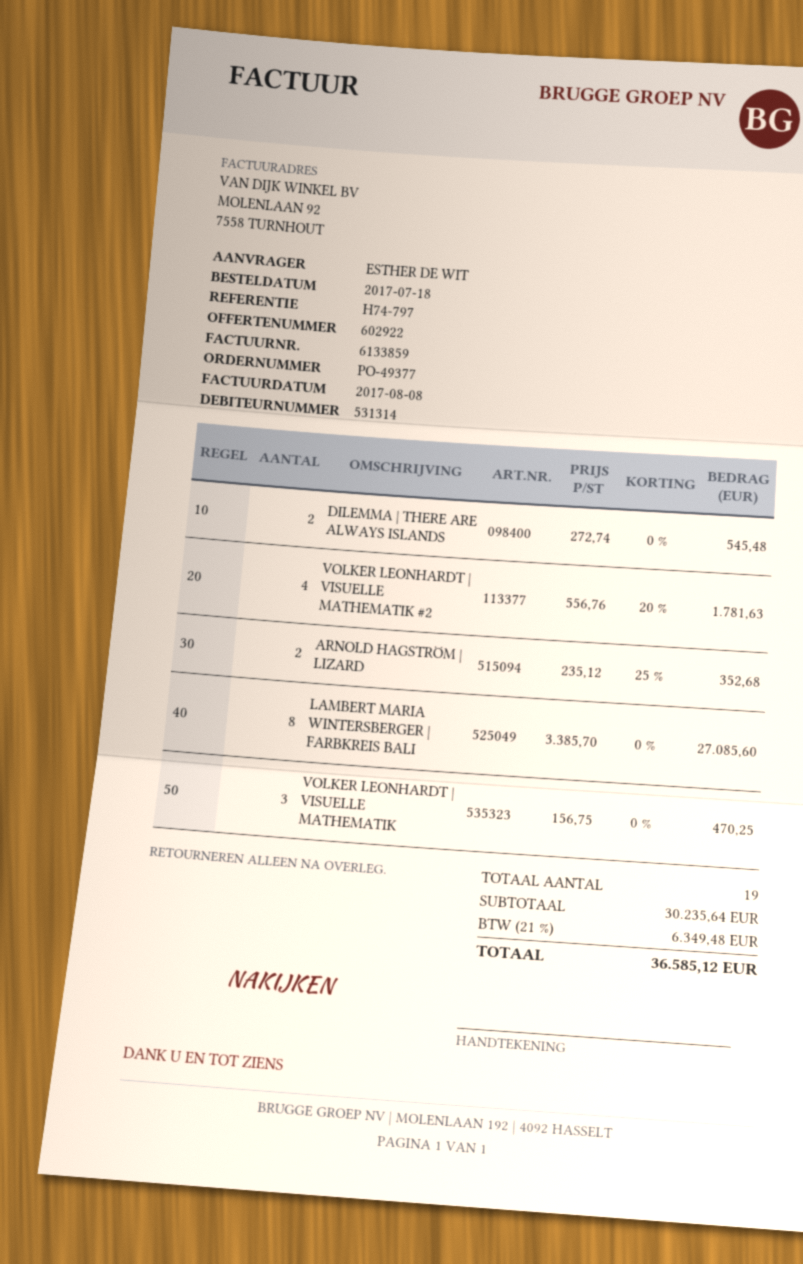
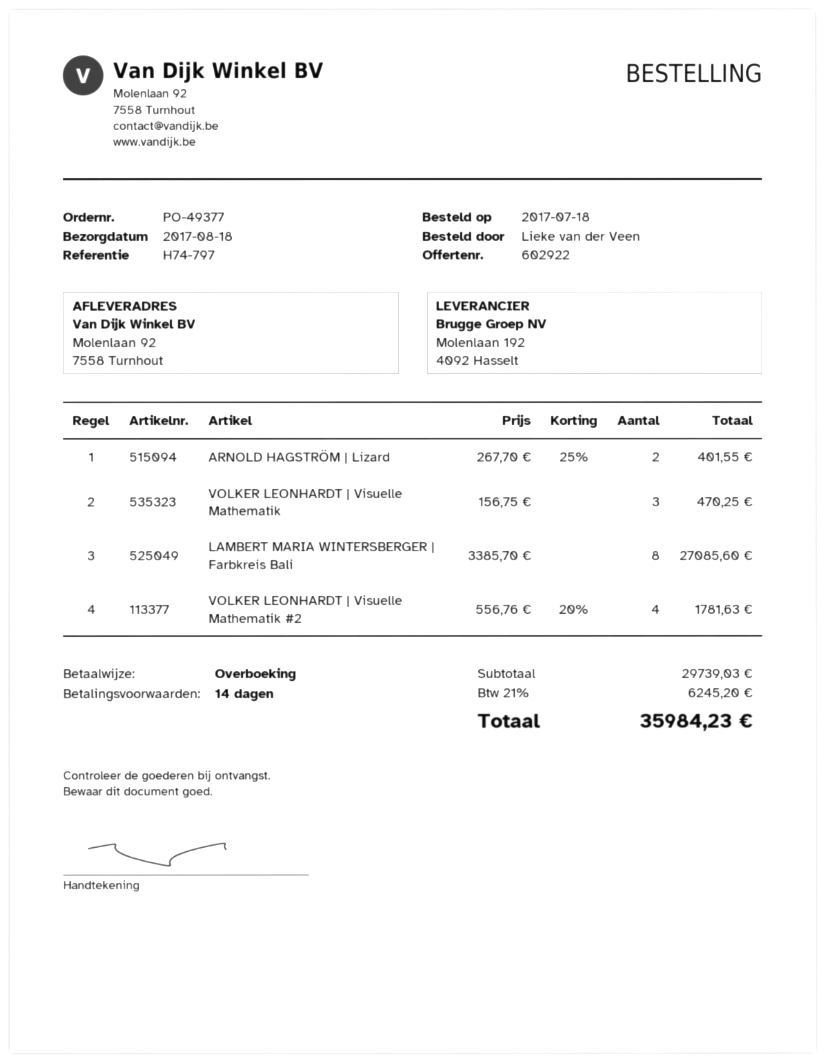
ordered by: ESTHER DE WIT -> Lieke van der Veen
DILEMMA | THERE ARE ALWAYS ISLANDS: 2 x 272.74 = 545.48 -> none
ARNOLD HAGSTRÖM | LIZARD: 2 x 235.12 - 25% = 352.68 -> 2 x 267.70 - 25% = 401.55
subtotal: 30235.64 -> 29739.03
tax: 21% = 6349.48 -> 21% = 6245.20
total: 36585.12 -> 35984.23

